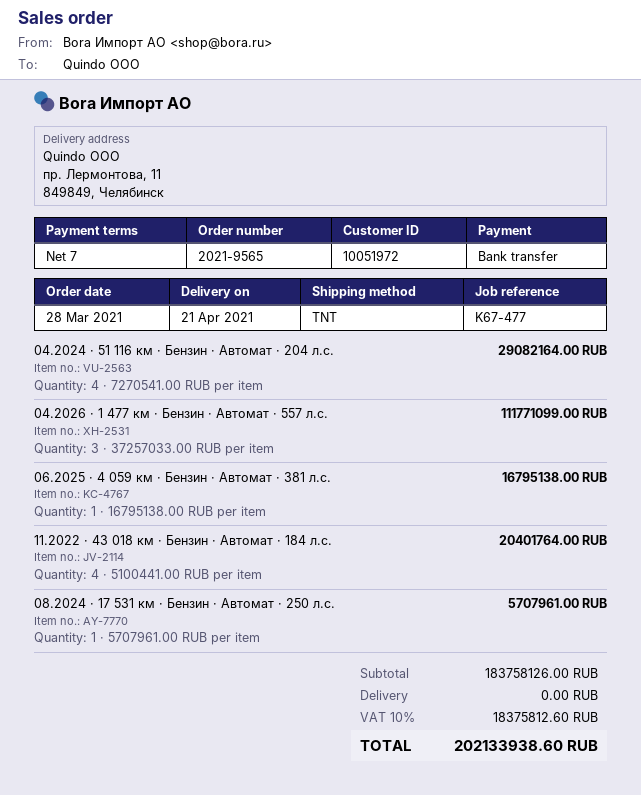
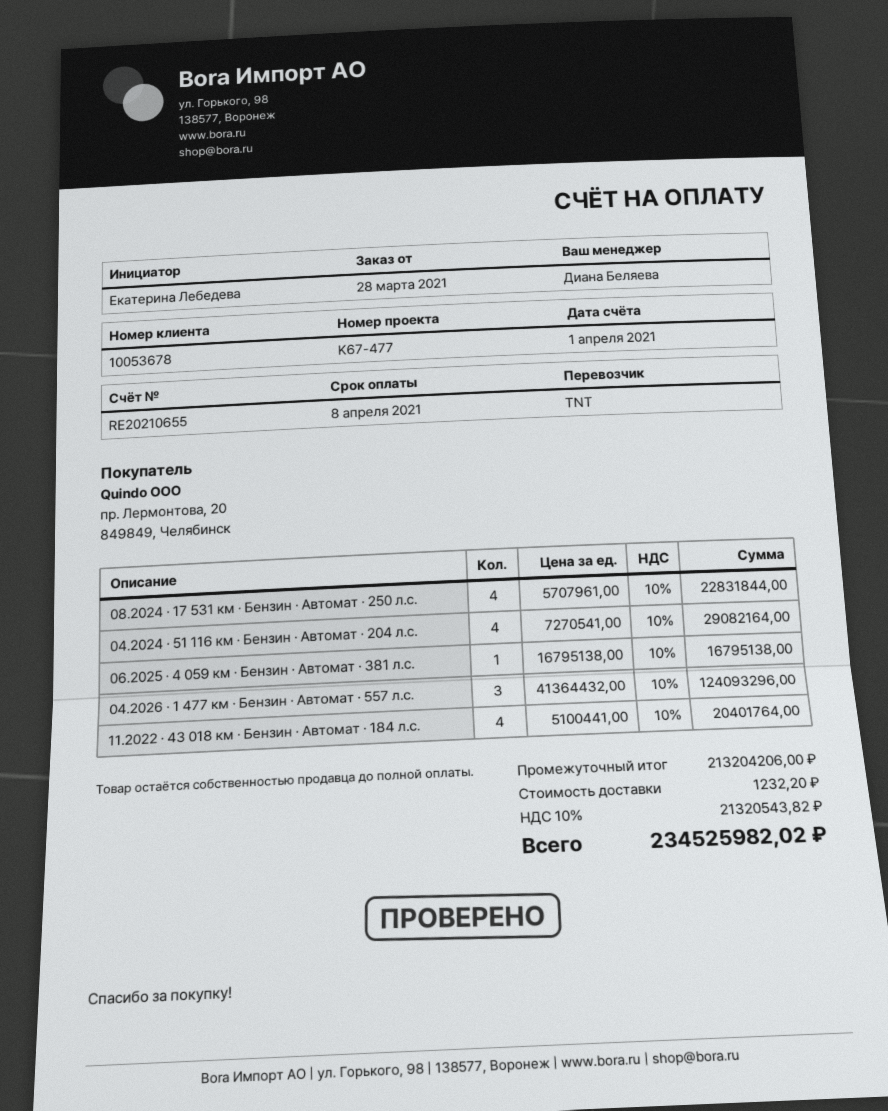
customer number: 10051972 -> 10053678
04.2026 · 1 477 км · Бензин · Автомат · 557 л.с.: 3 x 37257033.00 = 111771099.00 -> 3 x 41364432.00 = 124093296.00
08.2024 · 17 531 км · Бензин · Автомат · 250 л.с.: 1 x 5707961.00 = 5707961.00 -> 4 x 5707961.00 = 22831844.00
subtotal: 183758126.00 -> 213204206.00
shipping: 0.00 -> 1232.20
tax: 10% = 18375812.60 -> 10% = 21320543.82
total: 202133938.60 -> 234525982.02

